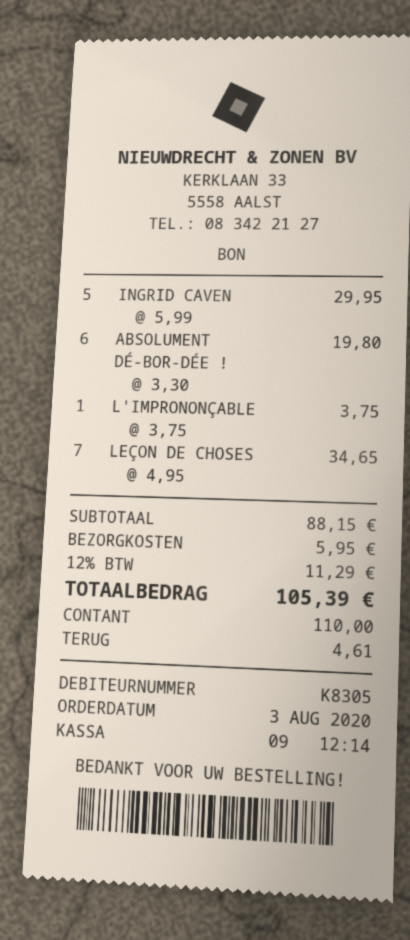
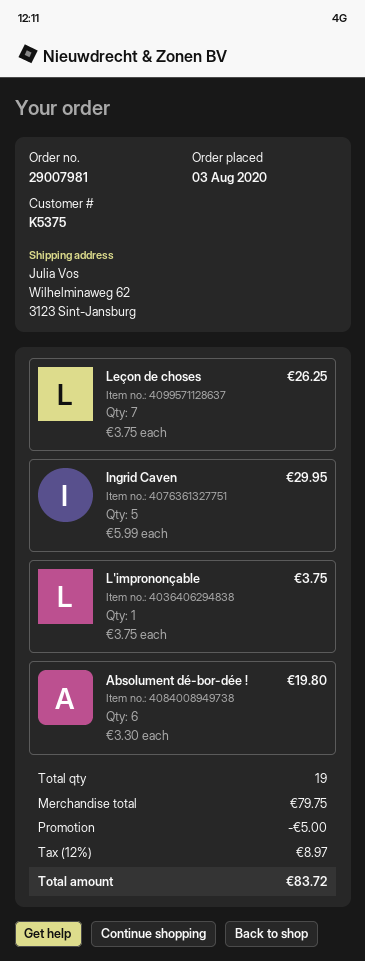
customer number: K8305 -> K5375
LEÇON DE CHOSES: 7 x 4.95 = 34.65 -> 7 x 3.75 = 26.25
subtotal: 88.15 -> 79.75
discount: none -> 5.00
shipping: 5.95 -> none
tax: 12% = 11.29 -> 12% = 8.97
total: 105.39 -> 83.72

